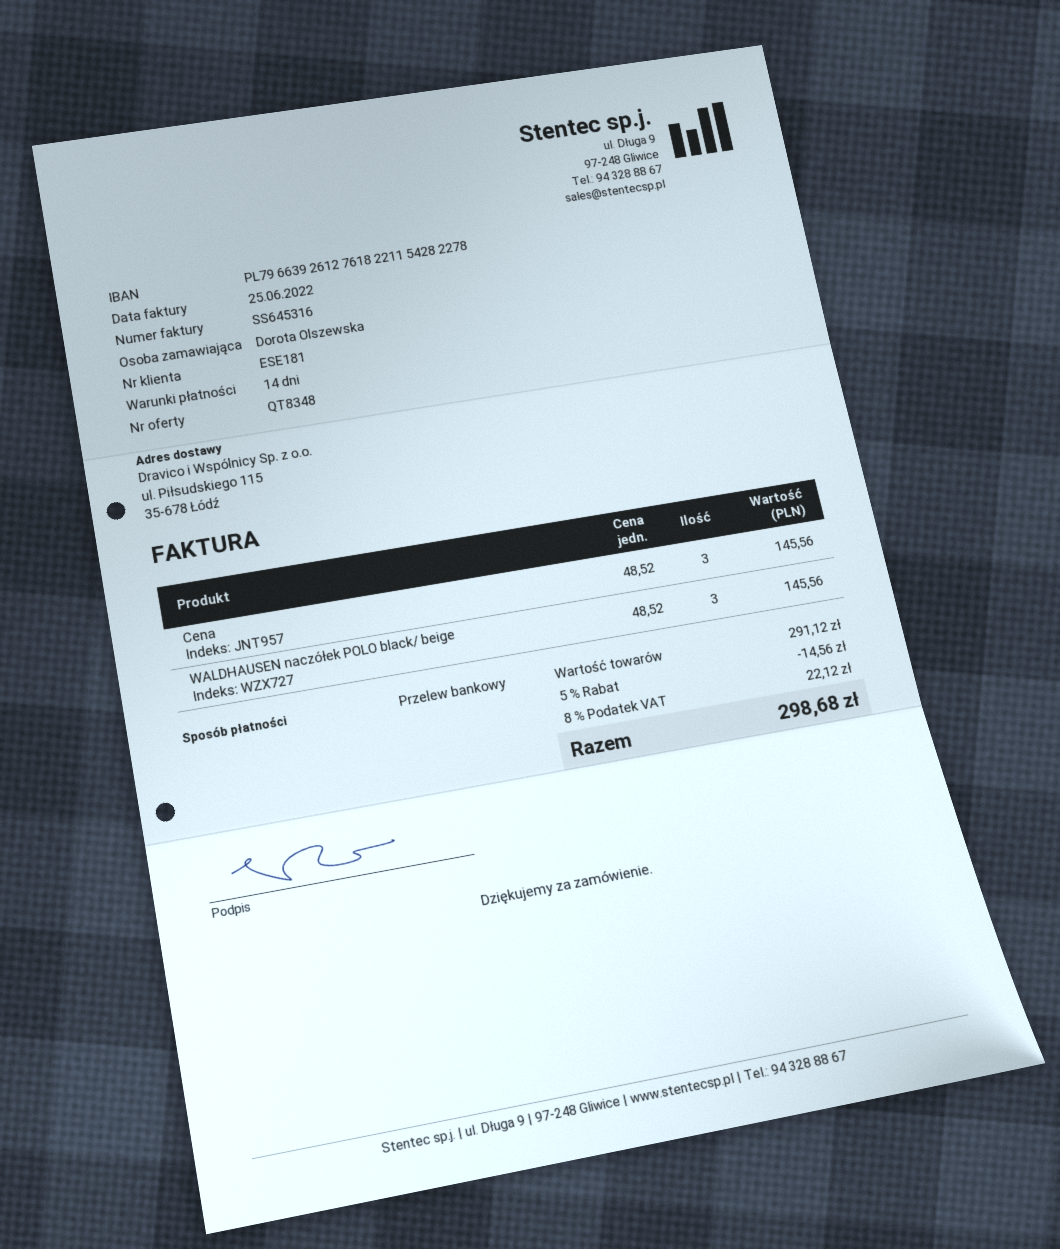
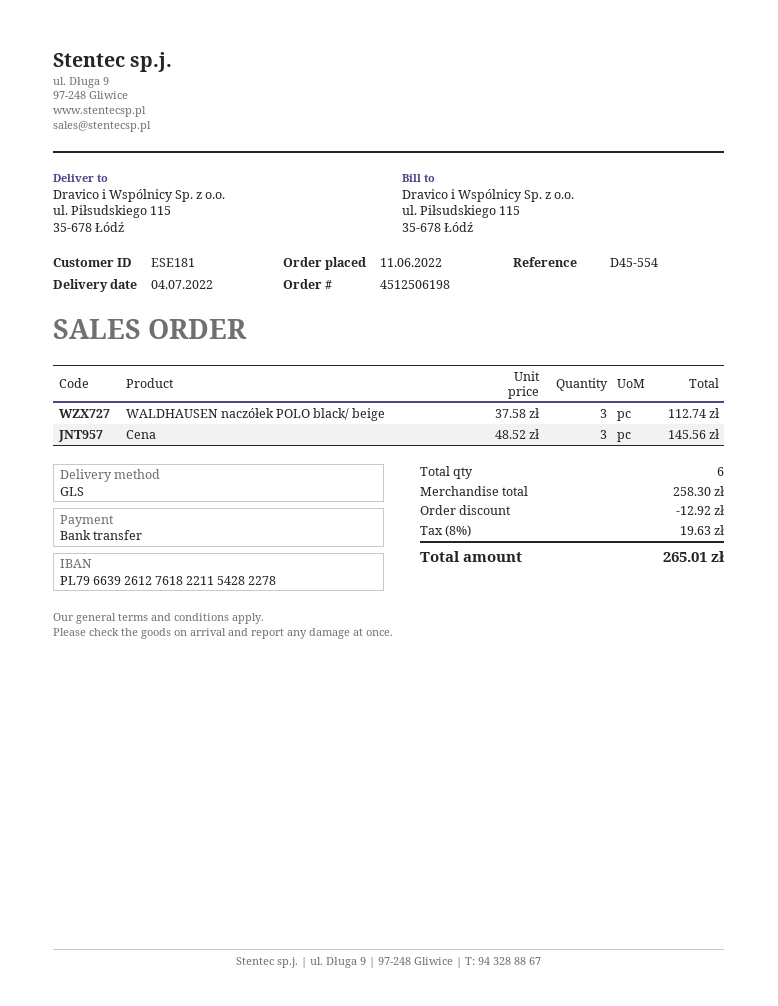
WALDHAUSEN naczółek POLO black/ beige: 3 x 48.52 = 145.56 -> 3 x 37.58 = 112.74
subtotal: 291.12 -> 258.30
discount: 14.56 -> 12.92
tax: 8% = 22.12 -> 8% = 19.63
total: 298.68 -> 265.01

